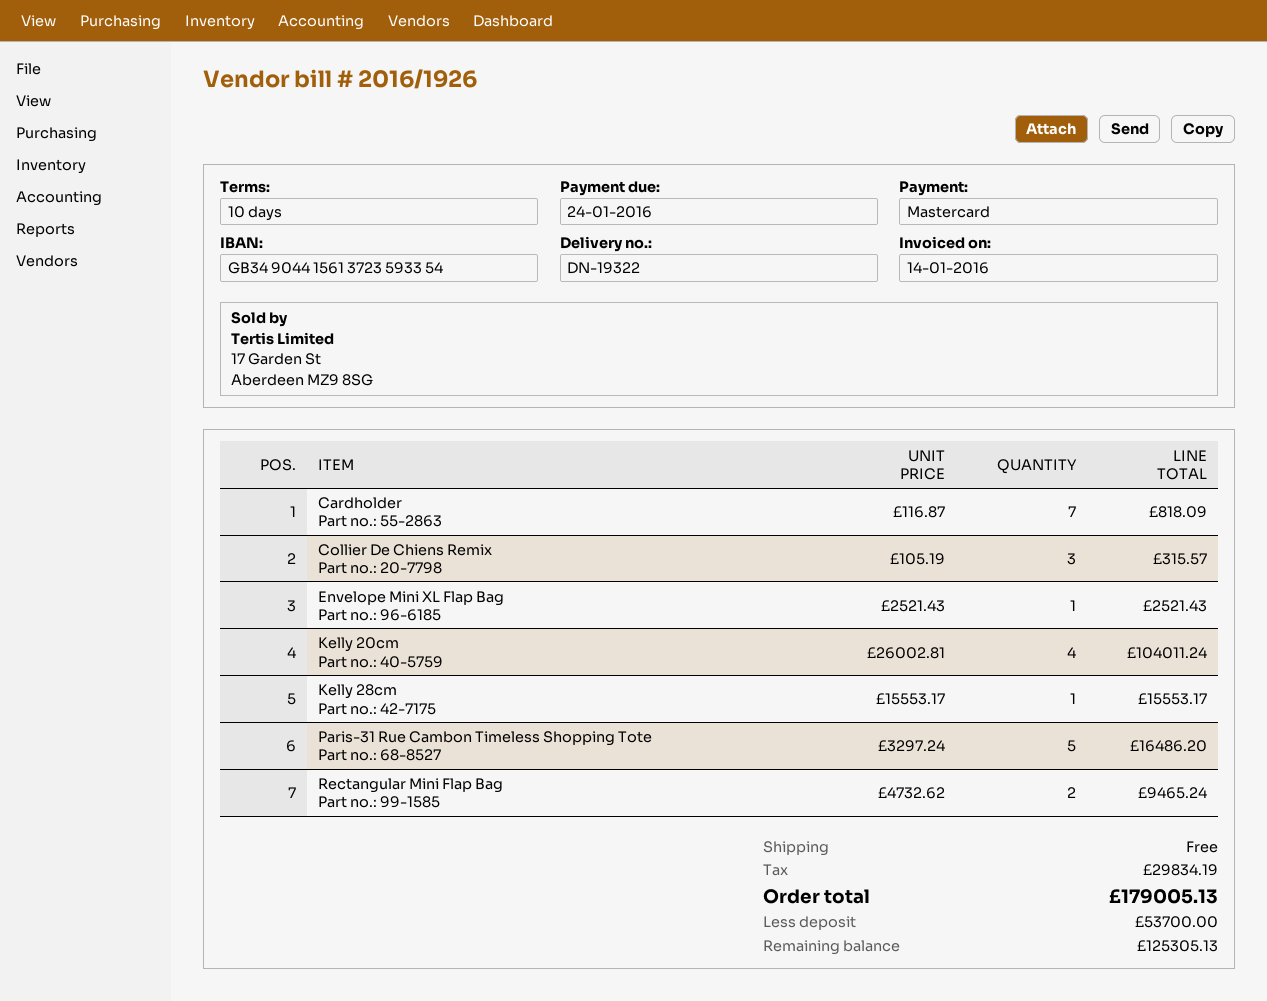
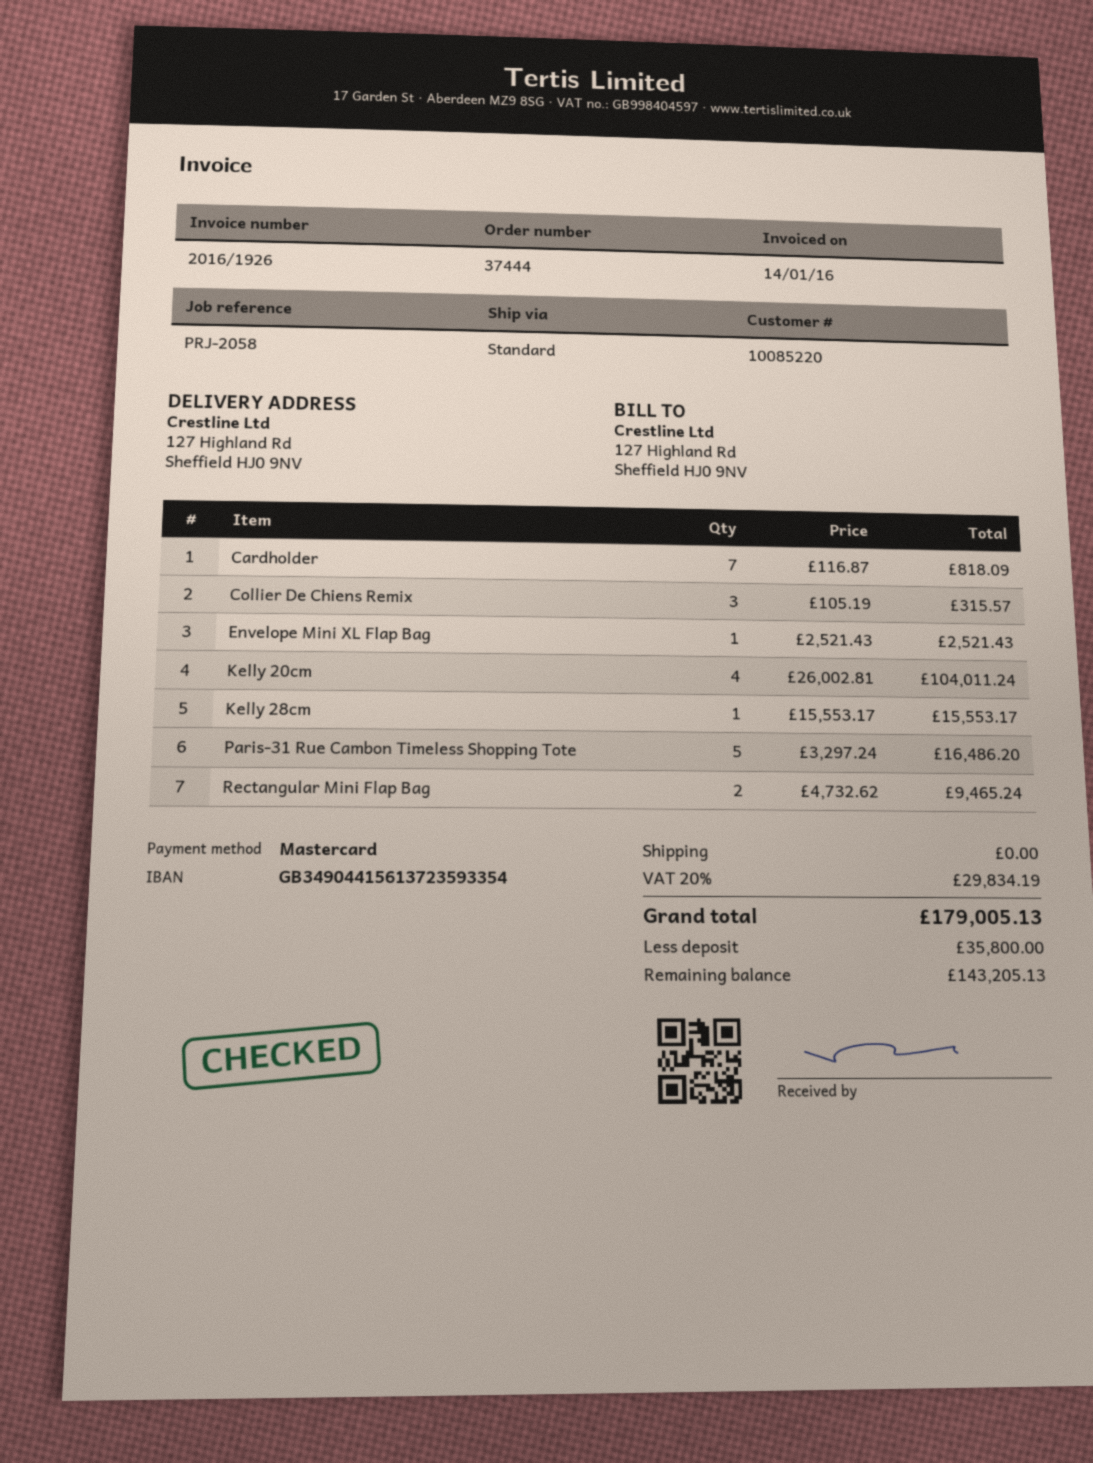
deposit: 53700.00 -> 35800.00
balance: 125305.13 -> 143205.13

